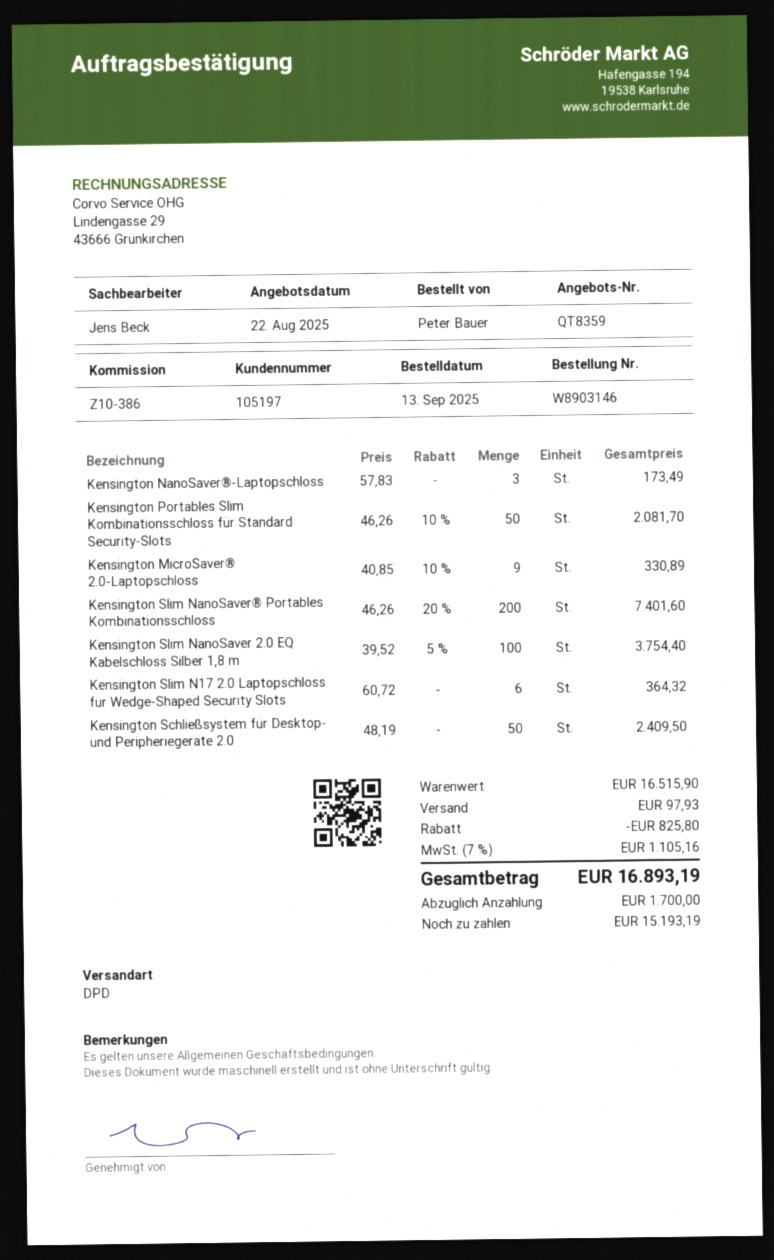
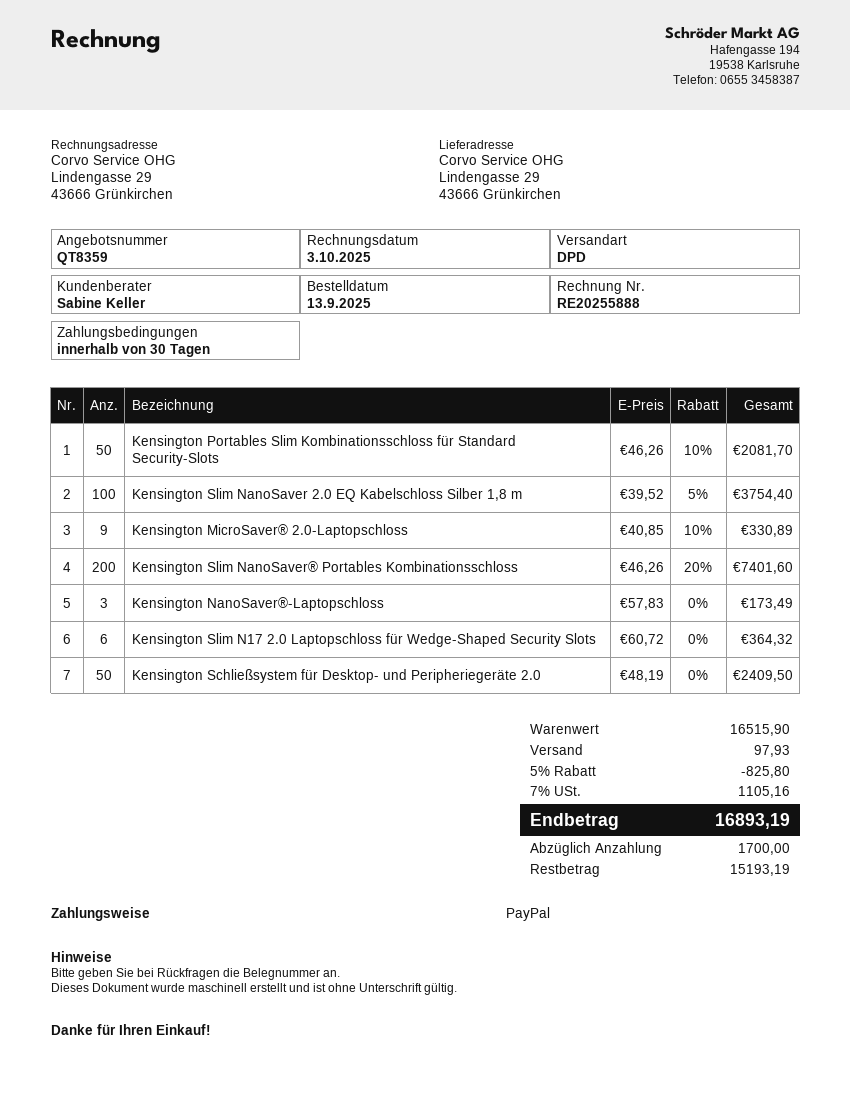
sales rep: Jens Beck -> Sabine Keller

